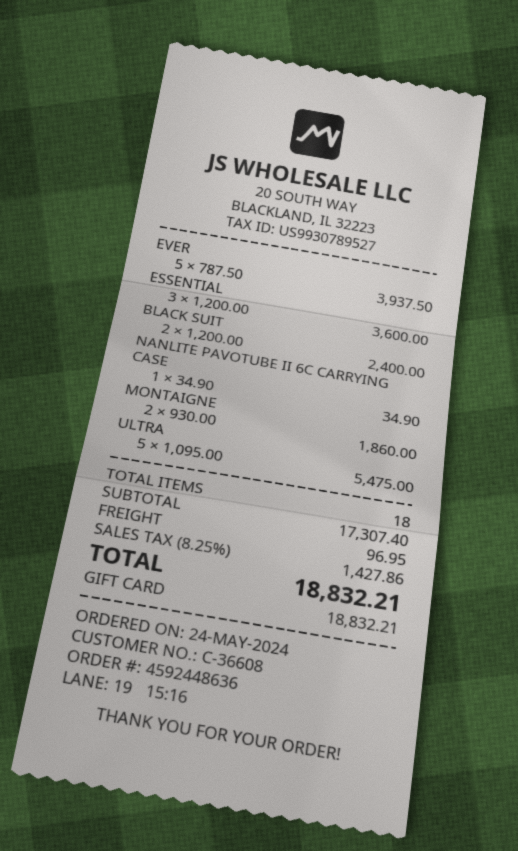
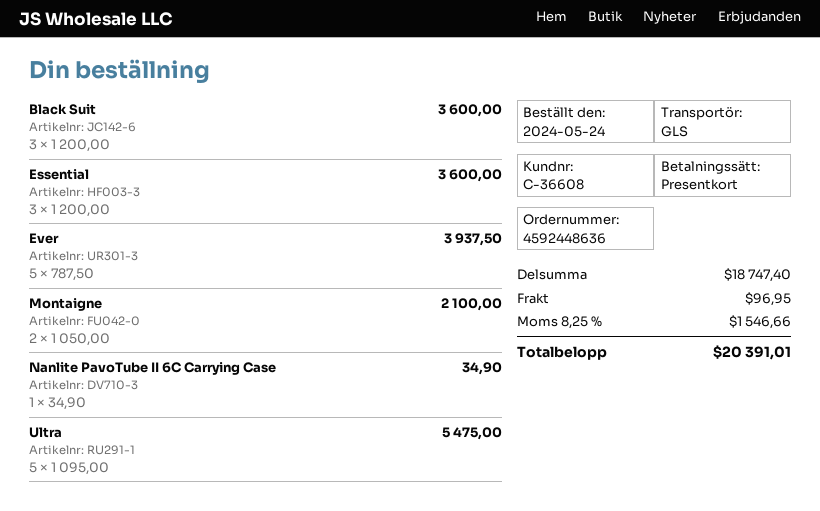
BLACK SUIT: 2 x 1200.00 = 2400.00 -> 3 x 1200.00 = 3600.00
MONTAIGNE: 2 x 930.00 = 1860.00 -> 2 x 1050.00 = 2100.00
subtotal: 17307.40 -> 18747.40
tax: 8.25% = 1427.86 -> 8.25% = 1546.66
total: 18832.21 -> 20391.01

